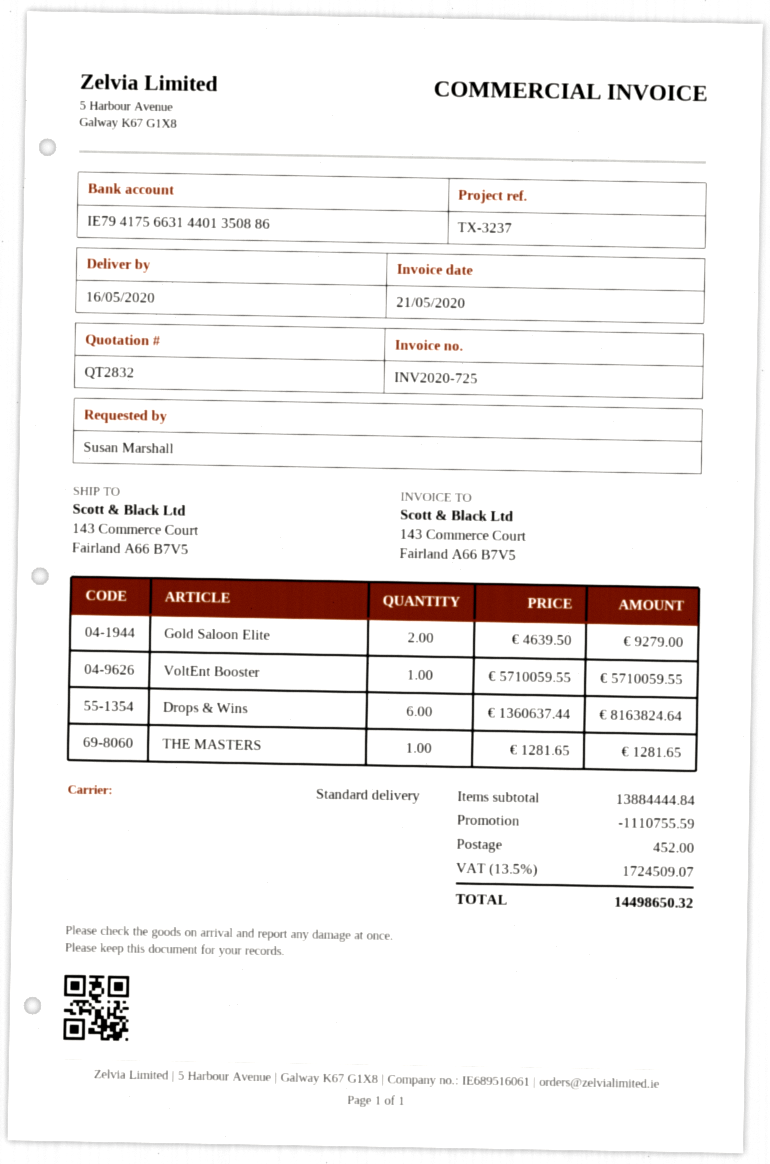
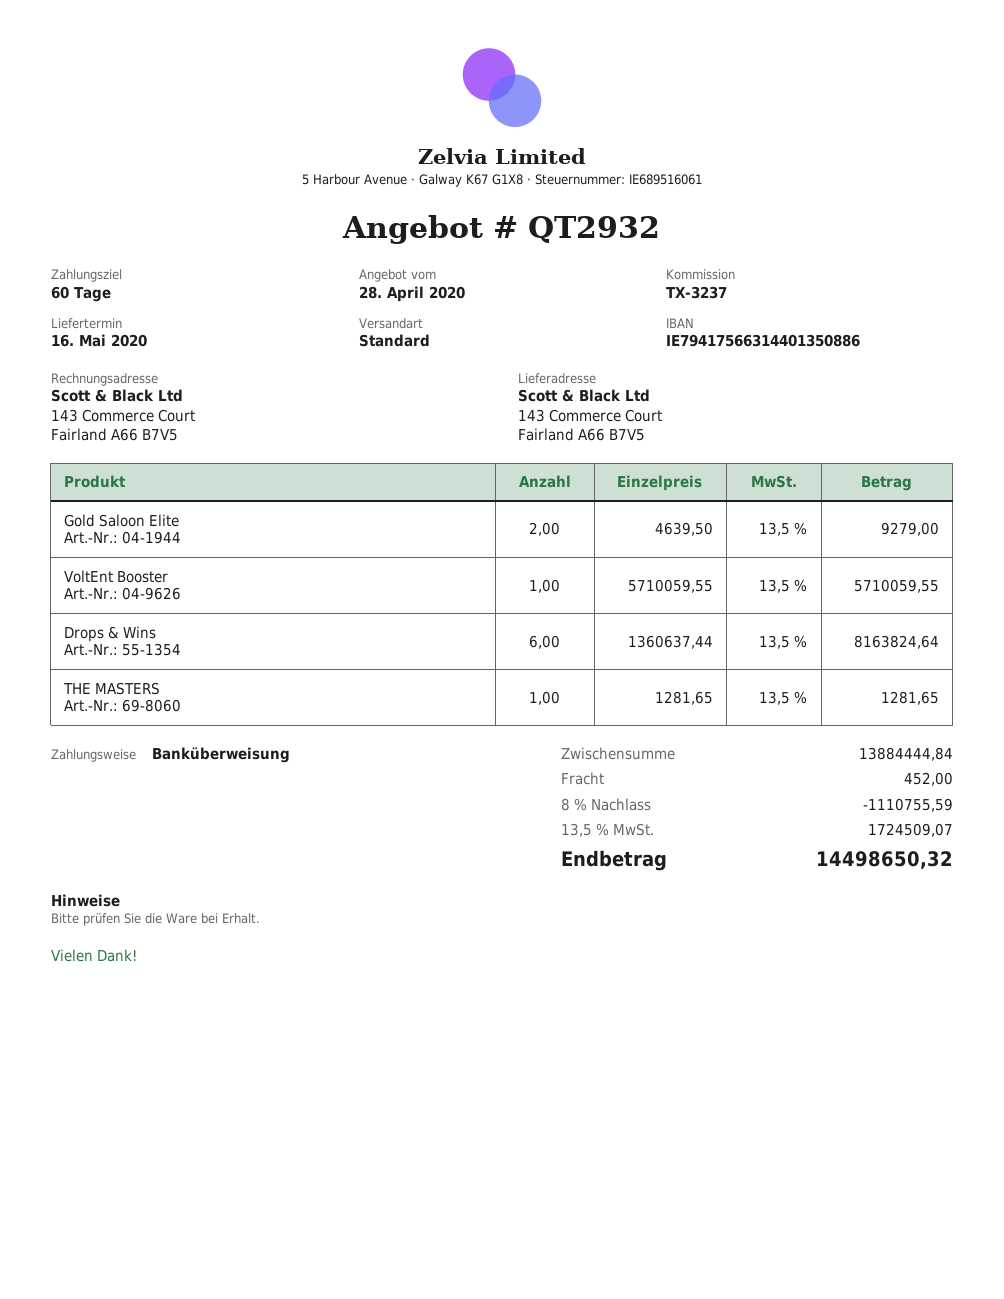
quote number: QT2832 -> QT2932

